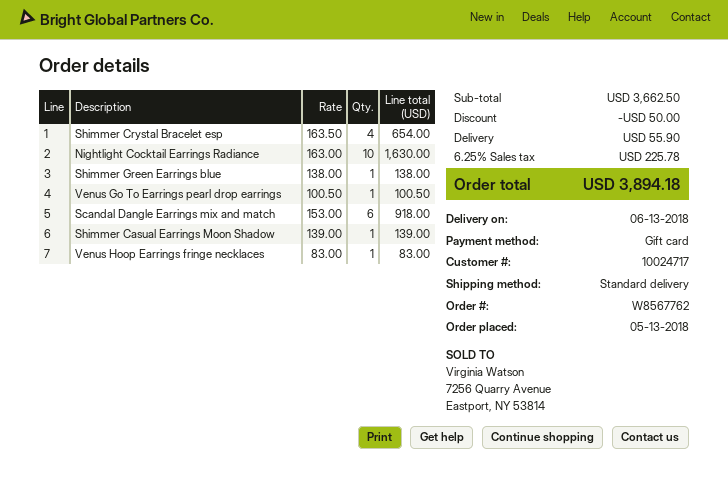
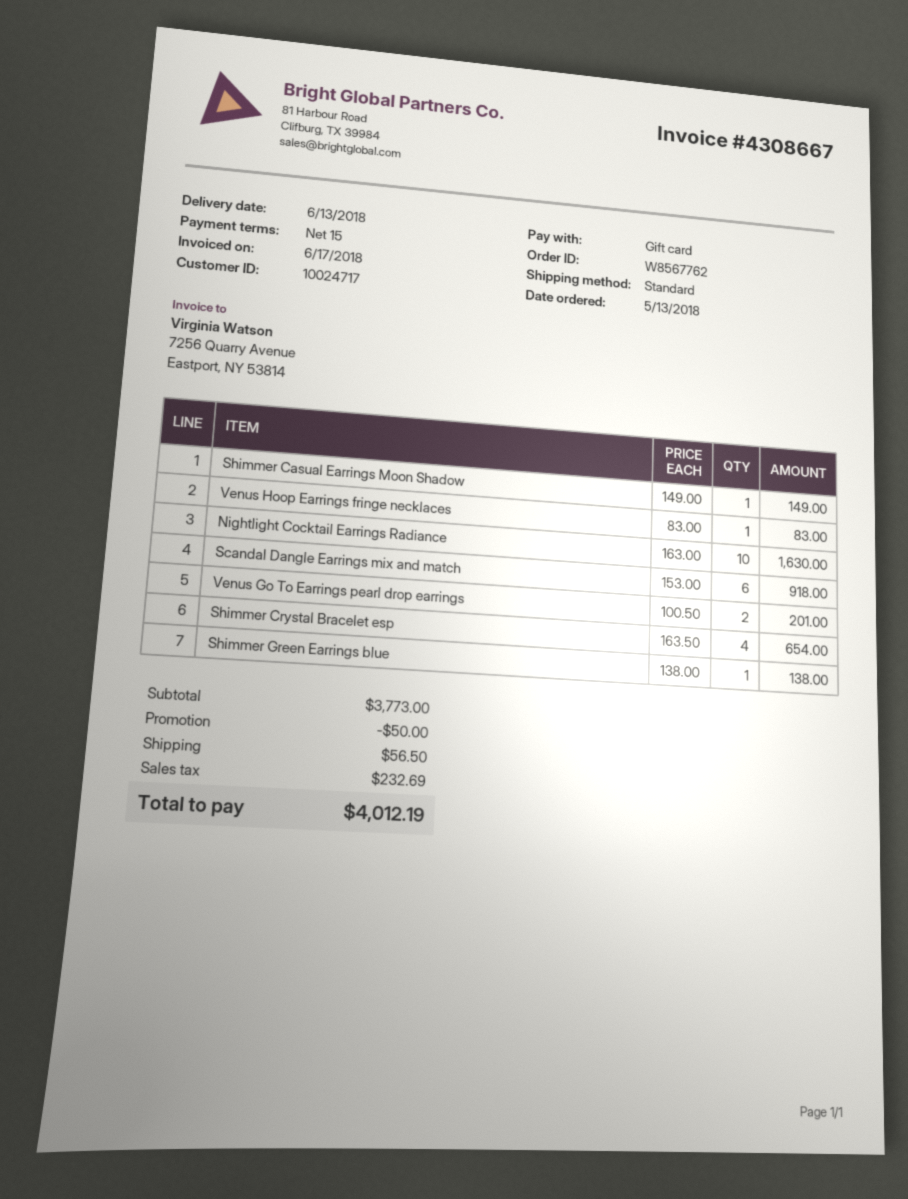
Venus Go To Earrings pearl drop earrings: 1 x 100.50 = 100.50 -> 2 x 100.50 = 201.00
Shimmer Casual Earrings Moon Shadow: 1 x 139.00 = 139.00 -> 1 x 149.00 = 149.00
subtotal: 3662.50 -> 3773.00
shipping: 55.90 -> 56.50
tax: 225.78 -> 232.69
total: 3894.18 -> 4012.19

